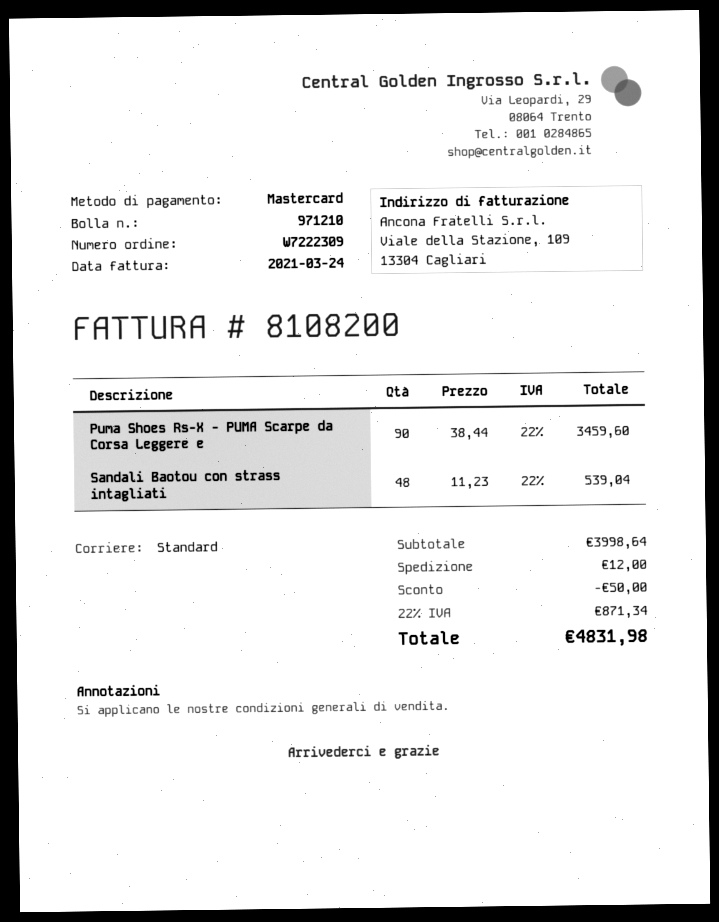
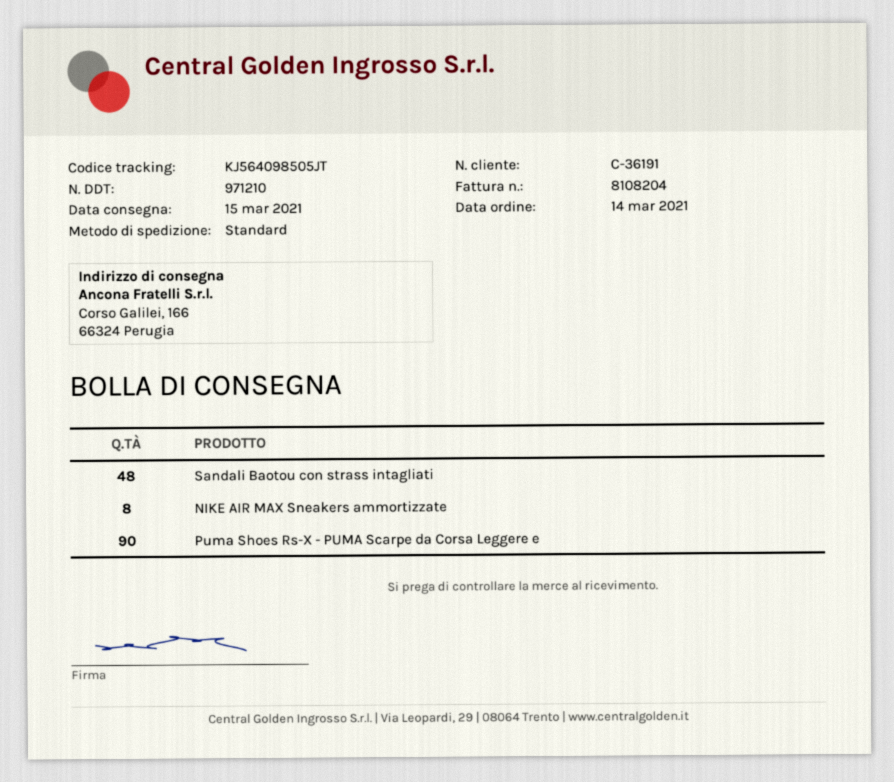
invoice number: 8108200 -> 8108204
NIKE AIR MAX Sneakers ammortizzate: none -> 8

